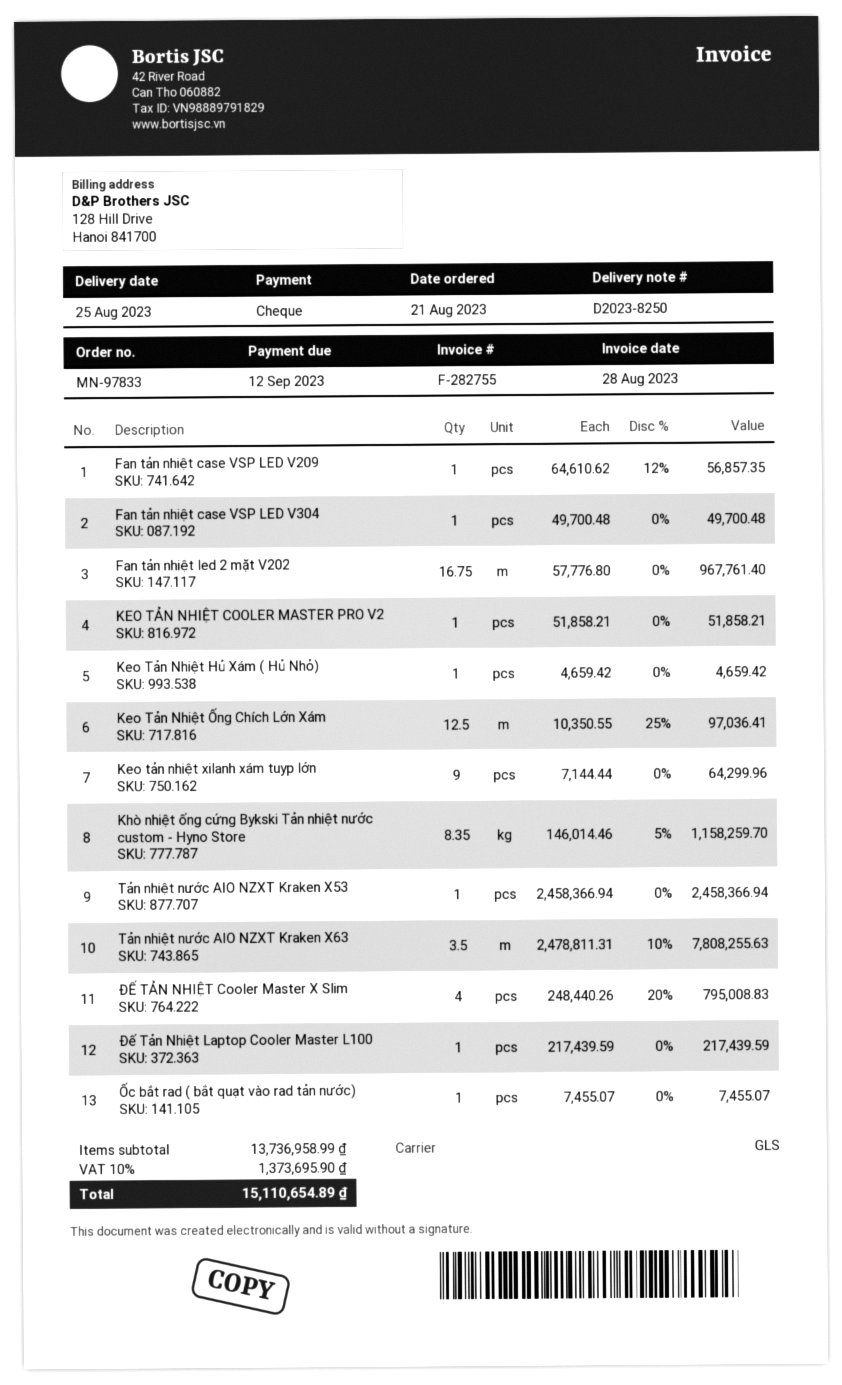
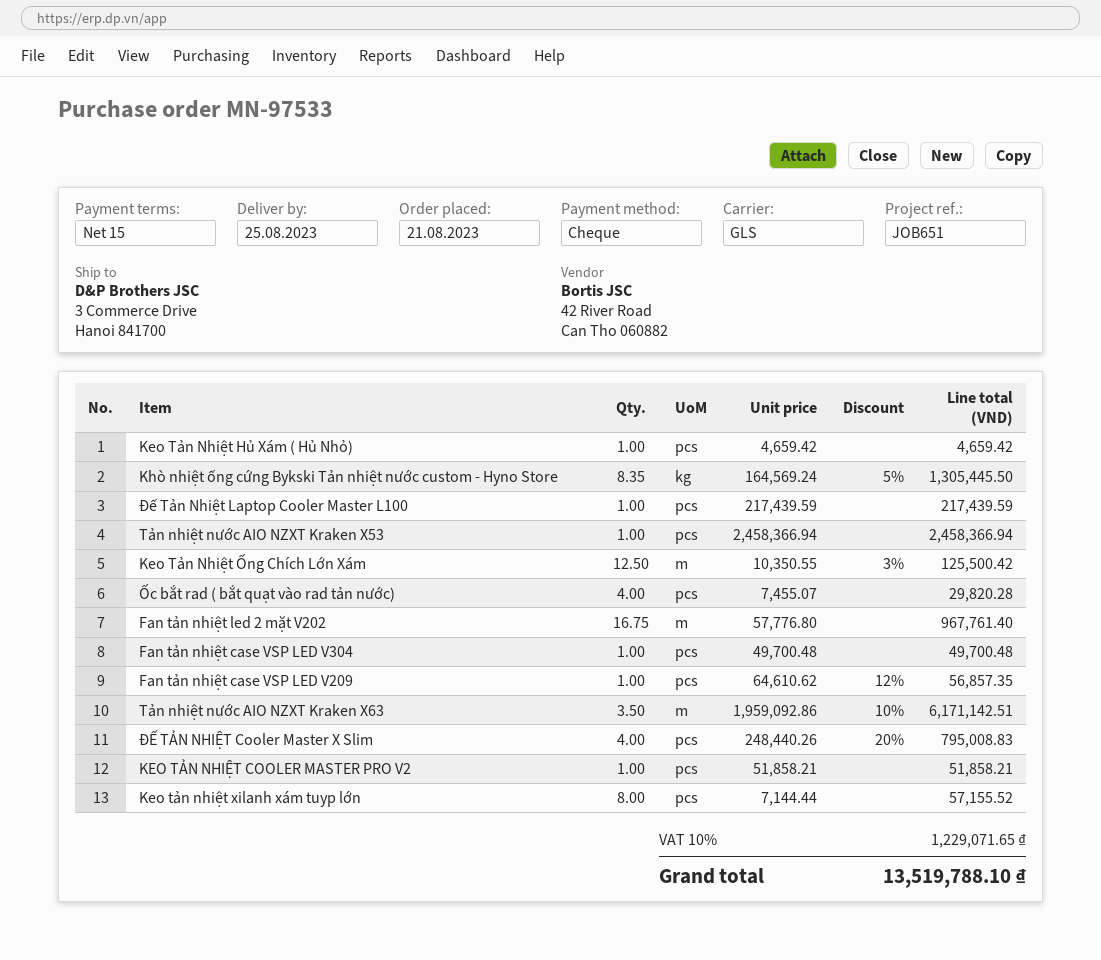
order number: MN-97833 -> MN-97533
Keo Tản Nhiệt Ống Chích Lớn Xám: 12.5 x 10350.55 - 25% = 97036.41 -> 12.5 x 10350.55 - 3% = 125500.42
Keo tản nhiệt xilanh xám tuyp lớn: 9 x 7144.44 = 64299.96 -> 8 x 7144.44 = 57155.52
Khò nhiệt ống cứng Bykski Tản nhiệt nước custom - Hyno Store: 8.35 x 146014.46 - 5% = 1158259.70 -> 8.35 x 164569.24 - 5% = 1305445.50
Tản nhiệt nước AIO NZXT Kraken X63: 3.5 x 2478811.31 - 10% = 7808255.63 -> 3.5 x 1959092.86 - 10% = 6171142.51
Ốc bắt rad ( bắt quạt vào rad tản nước): 1 x 7455.07 = 7455.07 -> 4 x 7455.07 = 29820.28
tax: 10% = 1373695.90 -> 10% = 1229071.65
total: 15110654.89 -> 13519788.10

